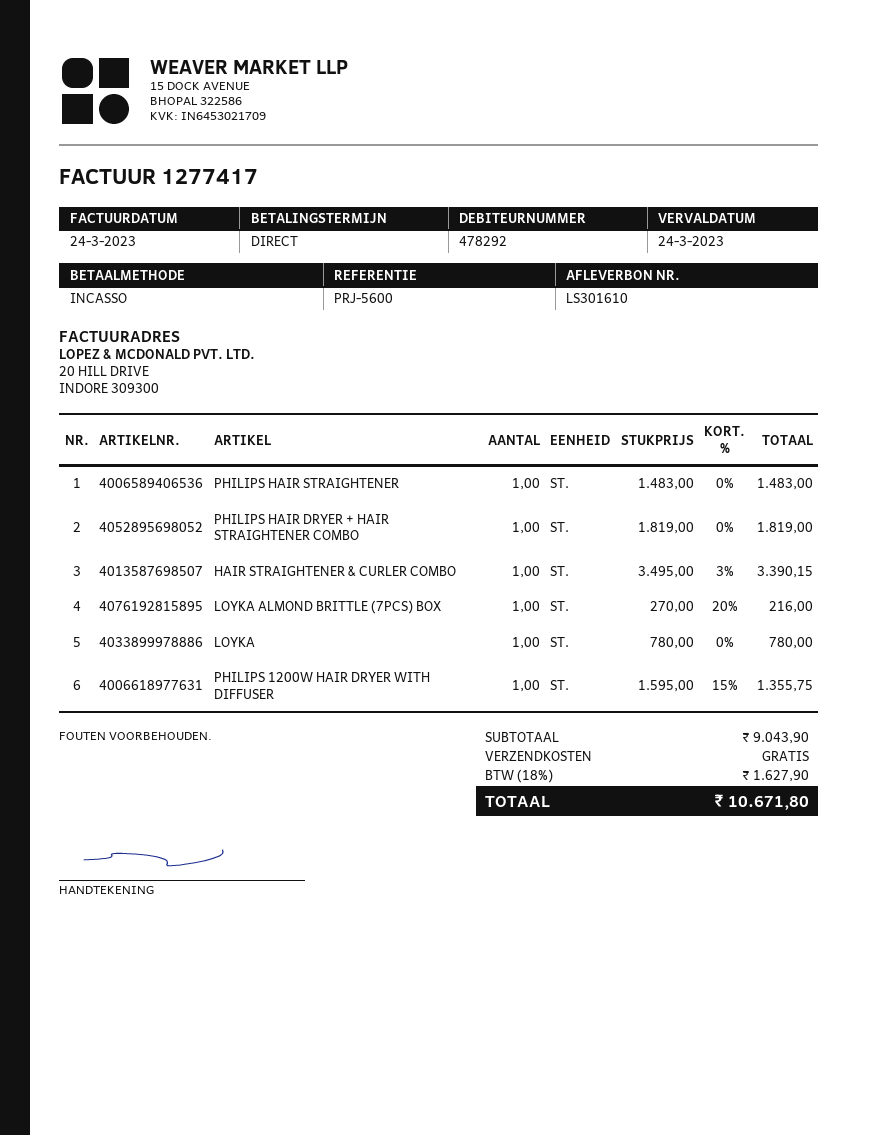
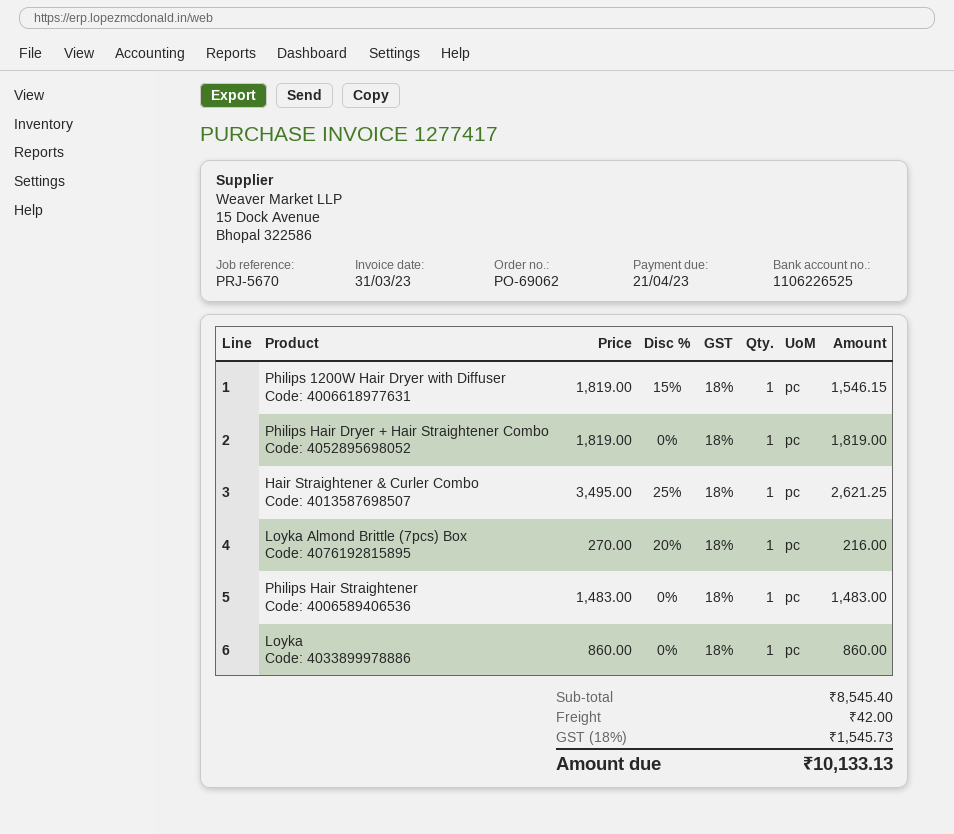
invoice date: 2023-03-24 -> 2023-03-31
due date: 2023-03-24 -> 2023-04-21
reference: PRJ-5600 -> PRJ-5670
HAIR STRAIGHTENER & CURLER COMBO: 1 x 3495.00 - 3% = 3390.15 -> 1 x 3495.00 - 25% = 2621.25
LOYKA: 1 x 780.00 = 780.00 -> 1 x 860.00 = 860.00
PHILIPS 1200W HAIR DRYER WITH DIFFUSER: 1 x 1595.00 - 15% = 1355.75 -> 1 x 1819.00 - 15% = 1546.15
subtotal: 9043.90 -> 8545.40
shipping: 0.00 -> 42.00
tax: 18% = 1627.90 -> 18% = 1545.73
total: 10671.80 -> 10133.13

